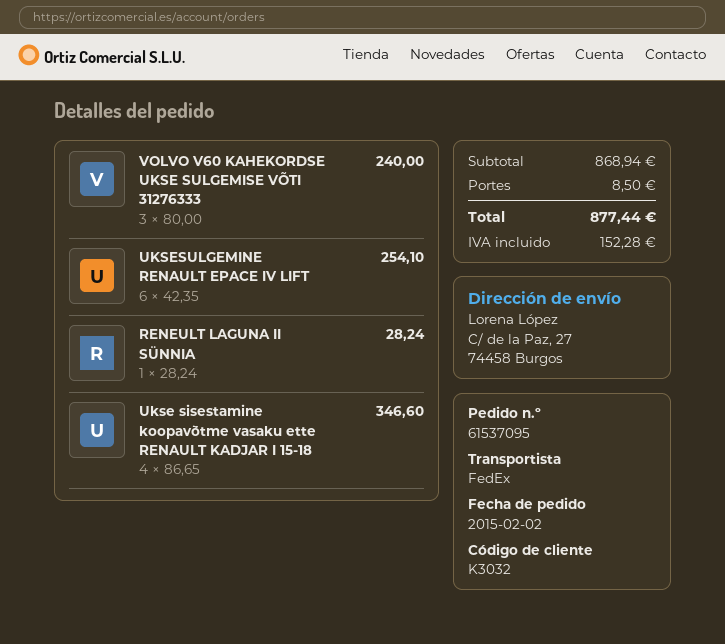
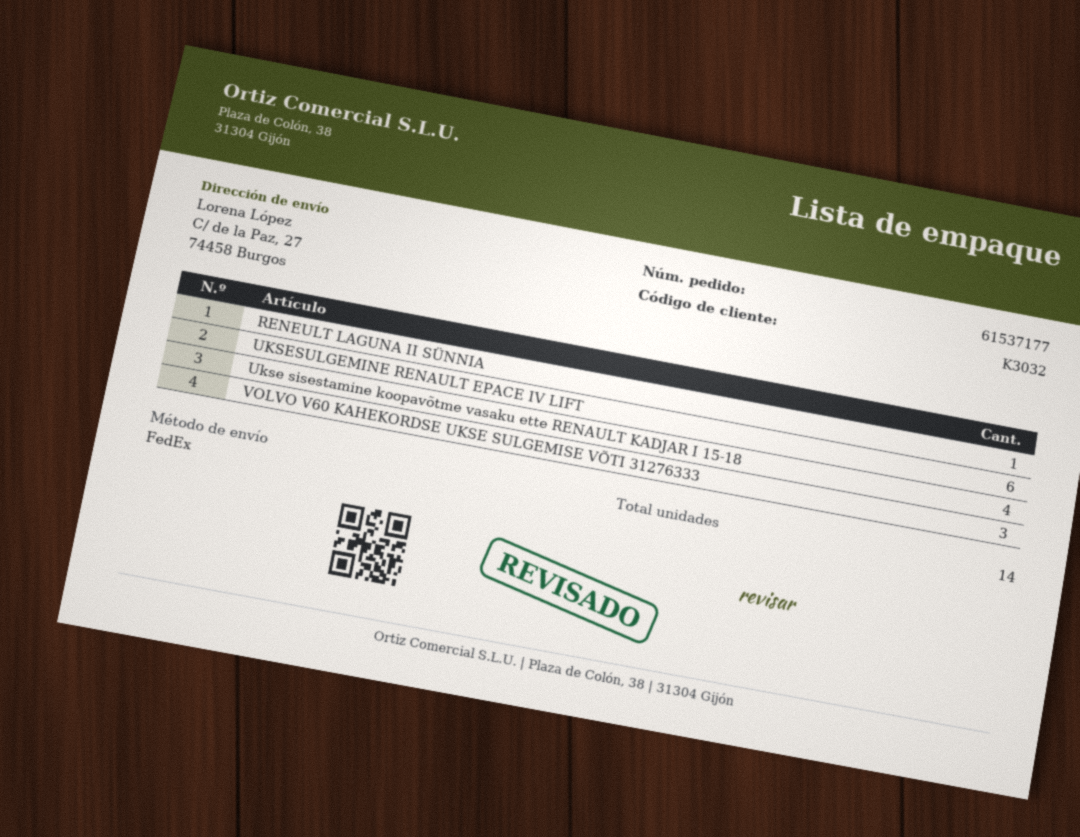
order number: 61537095 -> 61537177

